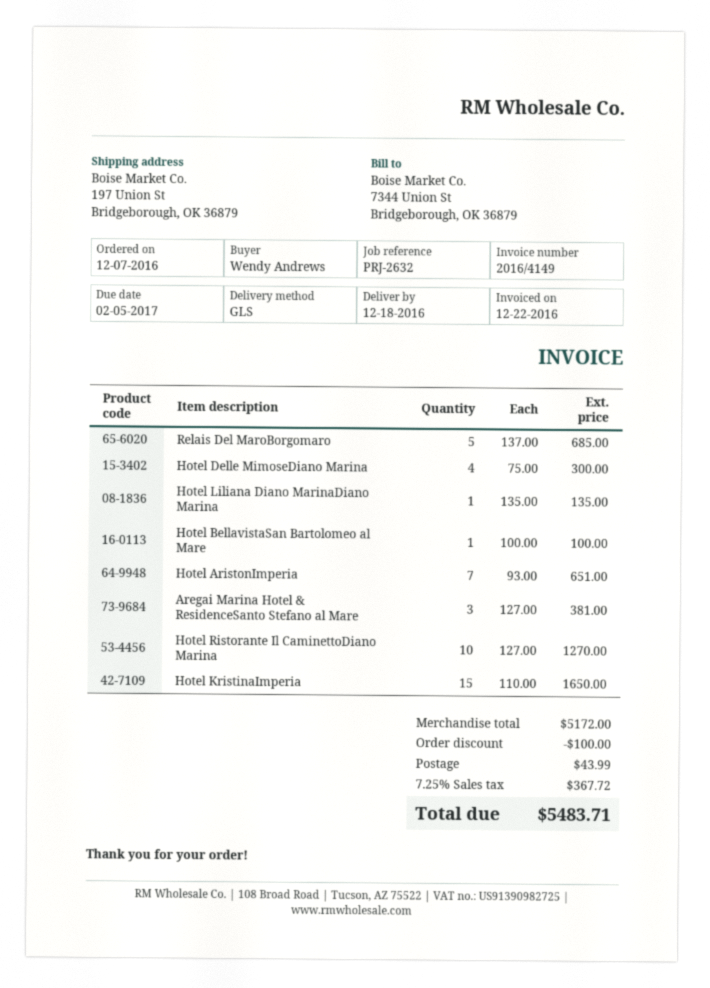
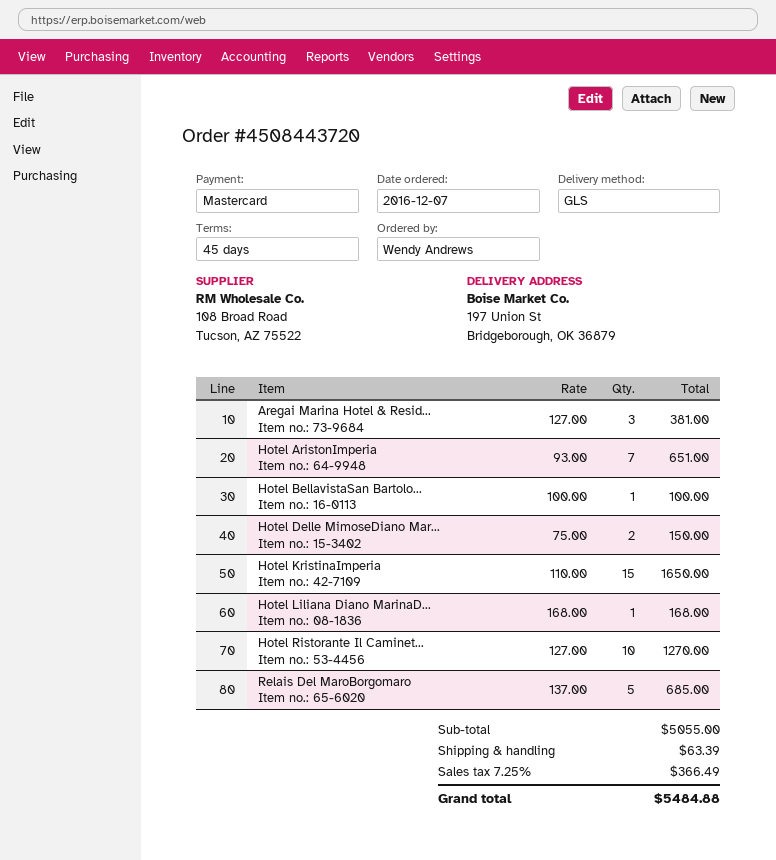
Hotel Delle MimoseDiano Marina: 4 x 75.00 = 300.00 -> 2 x 75.00 = 150.00
Hotel Liliana Diano MarinaDiano Marina: 1 x 135.00 = 135.00 -> 1 x 168.00 = 168.00
subtotal: 5172.00 -> 5055.00
discount: 100.00 -> none
shipping: 43.99 -> 63.39
tax: 7.25% = 367.72 -> 7.25% = 366.49
total: 5483.71 -> 5484.88

